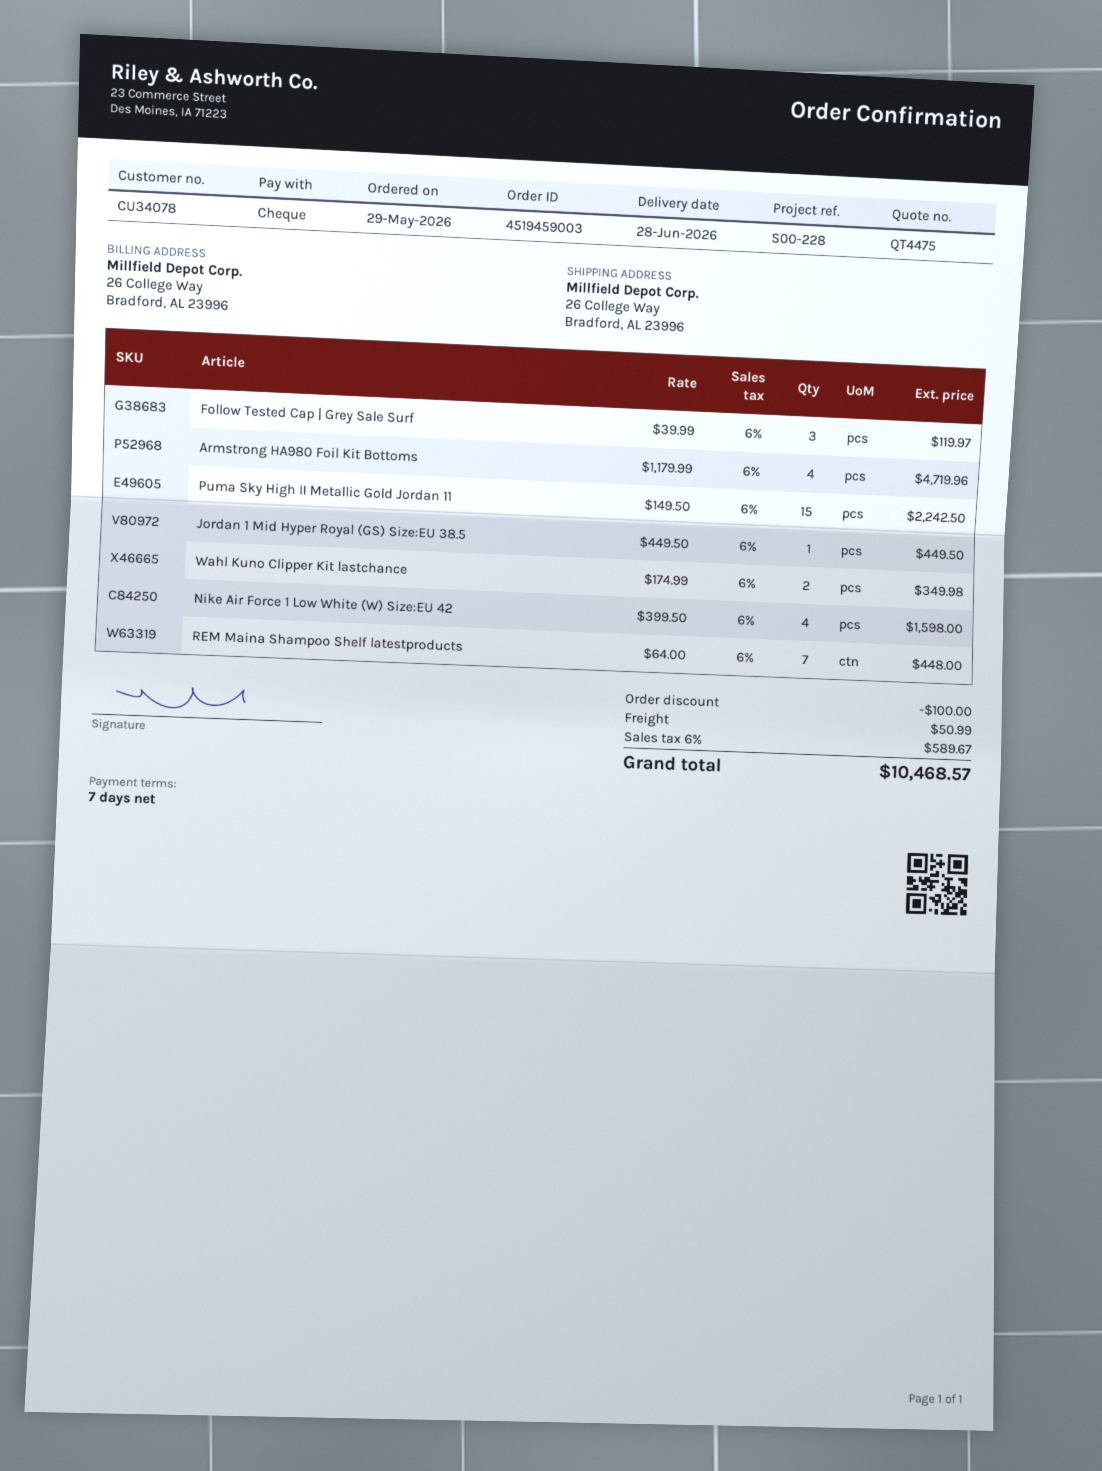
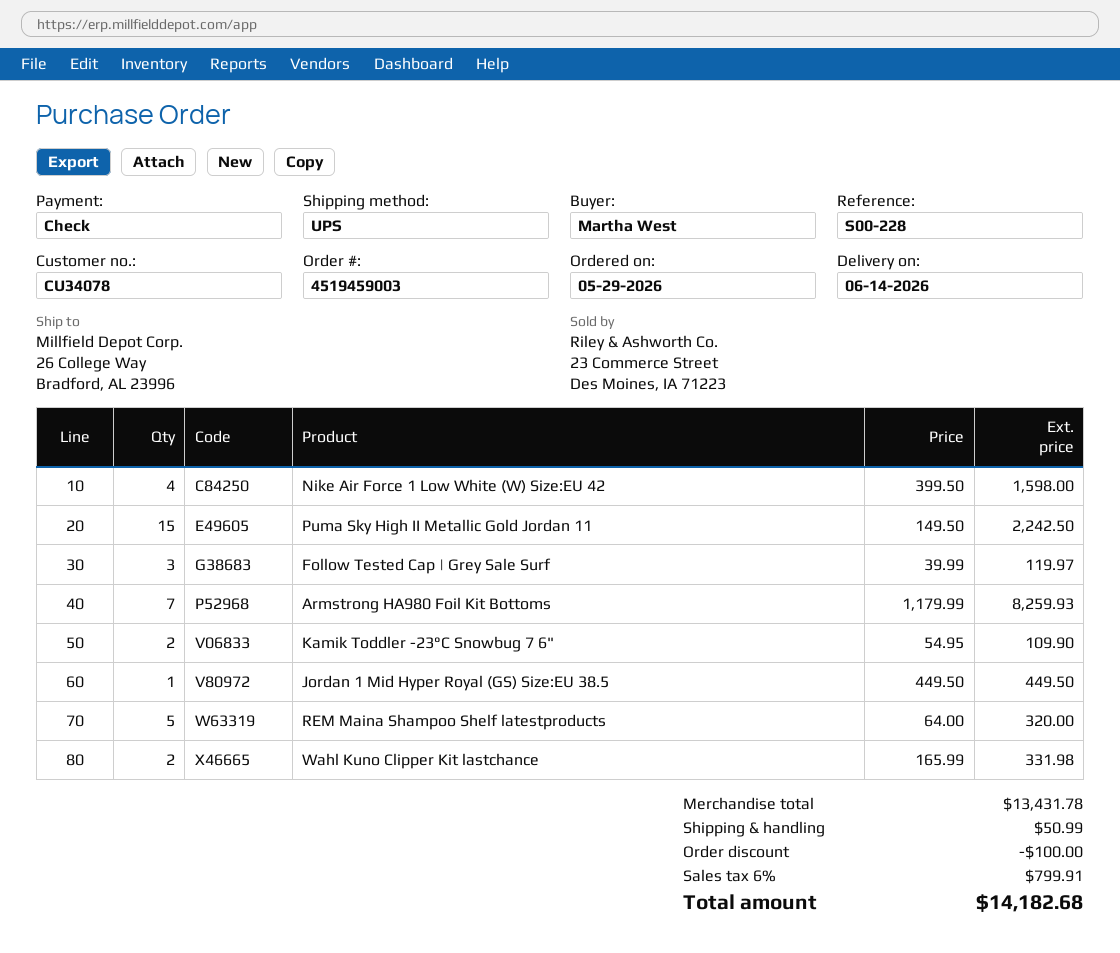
delivery date: 2026-06-28 -> 2026-06-14
Armstrong HA980 Foil Kit Bottoms: 4 x 1179.99 = 4719.96 -> 7 x 1179.99 = 8259.93
Wahl Kuno Clipper Kit lastchance: 2 x 174.99 = 349.98 -> 2 x 165.99 = 331.98
REM Maina Shampoo Shelf latestproducts: 7 x 64.00 = 448.00 -> 5 x 64.00 = 320.00
Kamik Toddler -23°C Snowbug 7 6": none -> 2 x 54.95 = 109.90
tax: 6% = 589.67 -> 6% = 799.91
total: 10468.57 -> 14182.68

